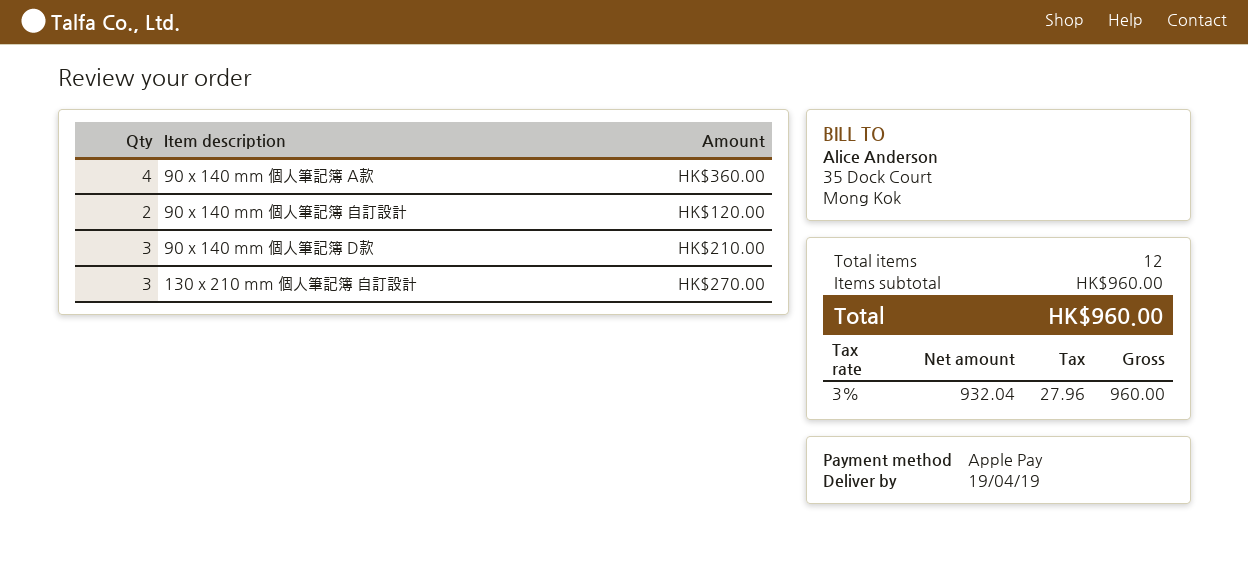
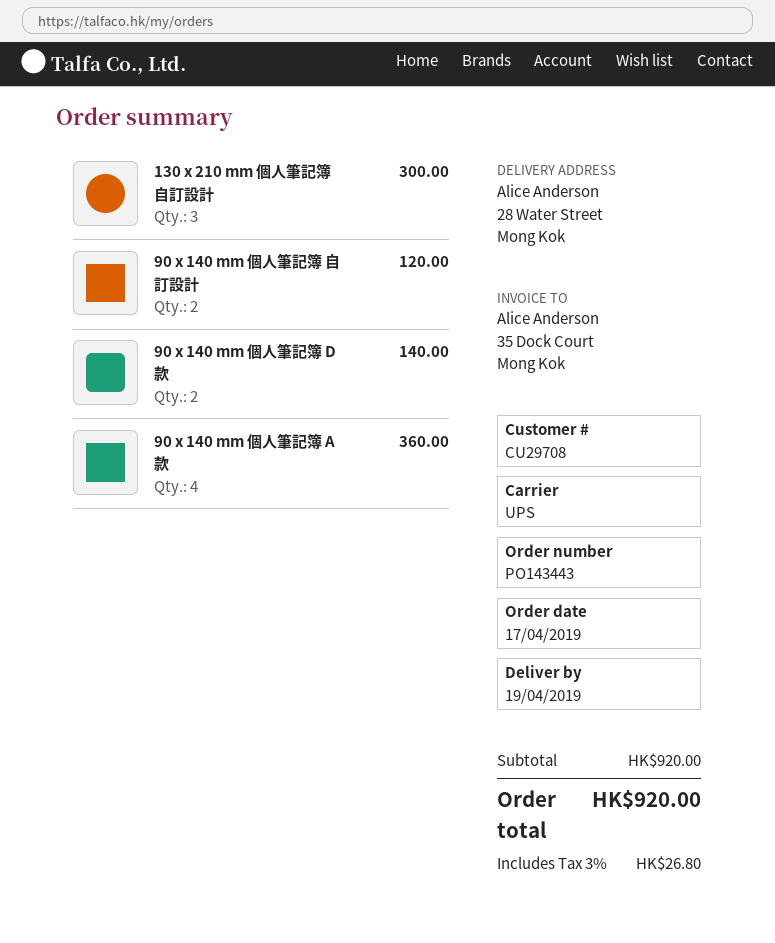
90 x 140 mm 個人筆記簿 D款: 3 for 210.00 -> 2 for 140.00
130 x 210 mm 個人筆記簿 自訂設計: 3 for 270.00 -> 3 for 300.00
subtotal: 960.00 -> 920.00
tax: 3% = 27.96 -> 3% = 26.80
total: 960.00 -> 920.00

